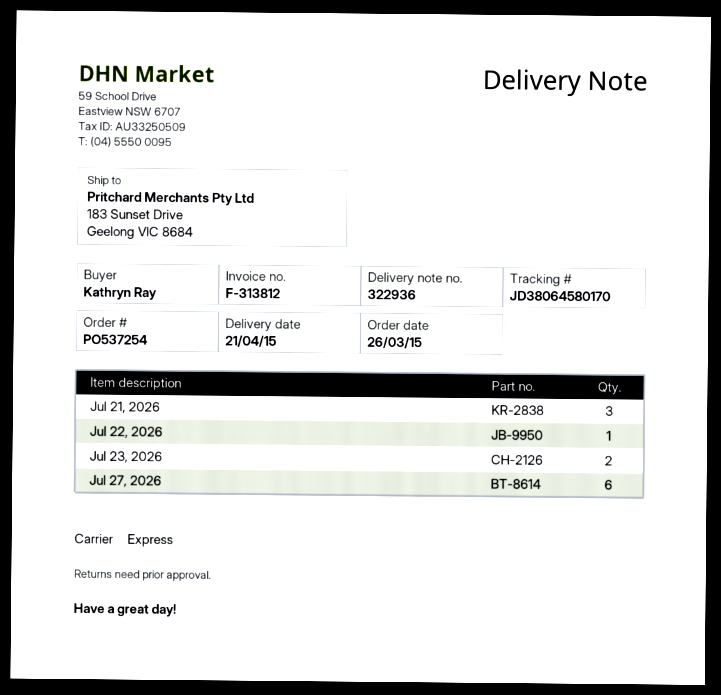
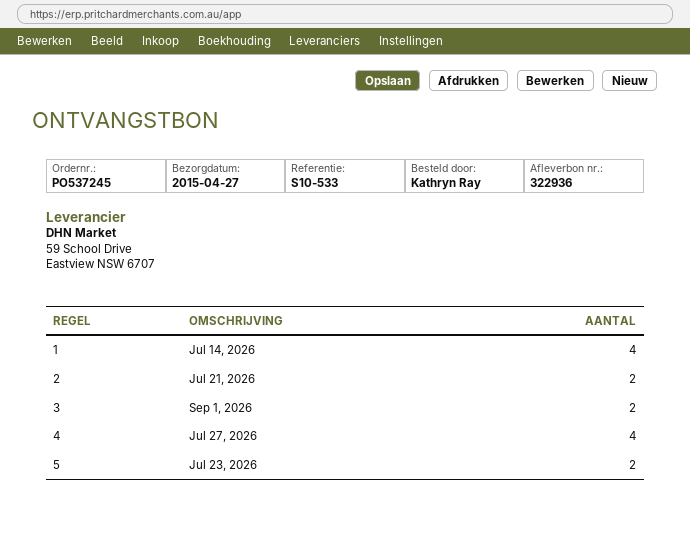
order number: PO537254 -> PO537245
delivery date: 2015-04-21 -> 2015-04-27
Jul 21, 2026: 3 -> 2
Jul 22, 2026: 1 -> none
Jul 27, 2026: 6 -> 4
Jul 14, 2026: none -> 4
Sep 1, 2026: none -> 2

